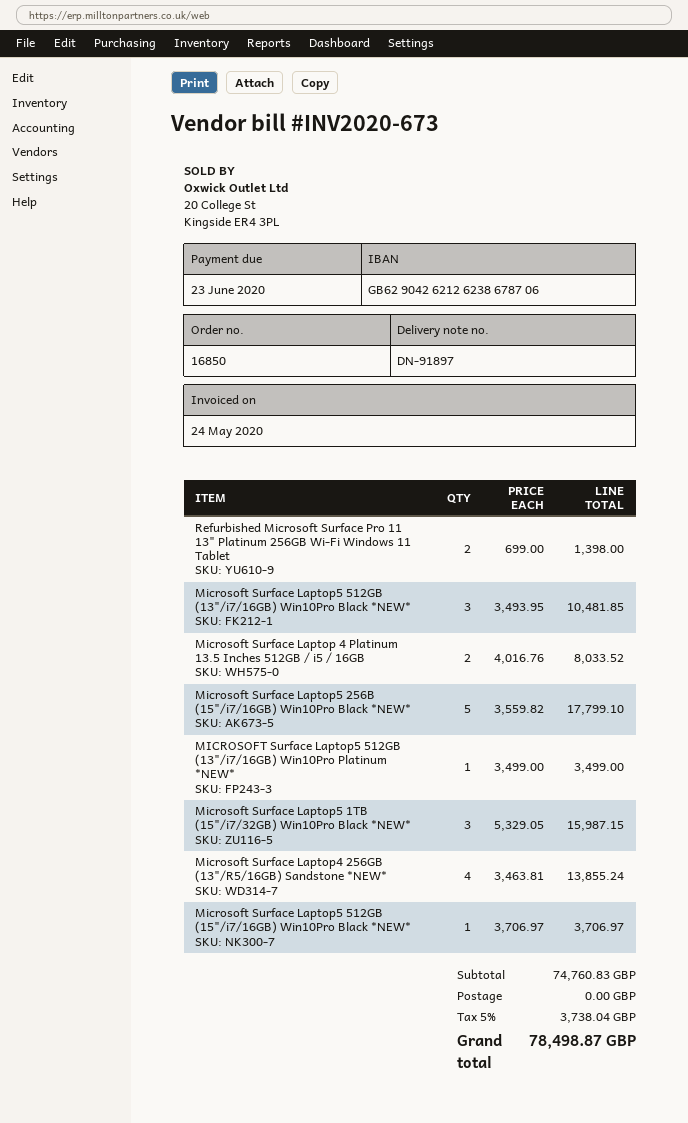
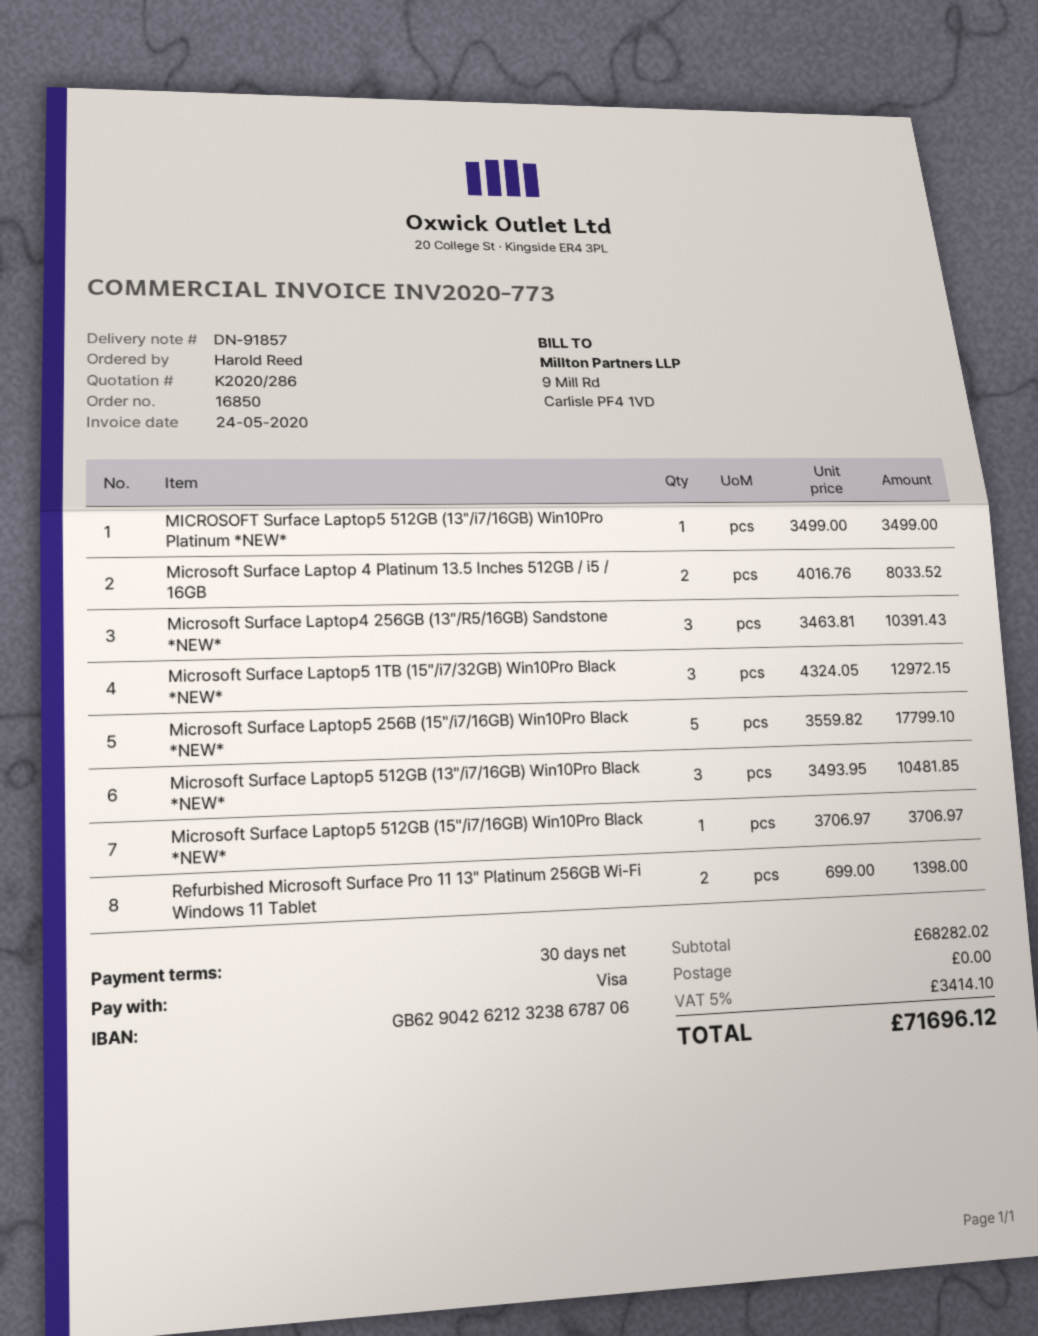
delivery note number: DN-91897 -> DN-91857
invoice number: INV2020-673 -> INV2020-773
bank account: GB62904262126238678706 -> GB62904262123238678706
Microsoft Surface Laptop5 1TB (15"/i7/32GB) Win10Pro Black *NEW*: 3 x 5329.05 = 15987.15 -> 3 x 4324.05 = 12972.15
Microsoft Surface Laptop4 256GB (13"/R5/16GB) Sandstone *NEW*: 4 x 3463.81 = 13855.24 -> 3 x 3463.81 = 10391.43
subtotal: 74760.83 -> 68282.02
tax: 5% = 3738.04 -> 5% = 3414.10
total: 78498.87 -> 71696.12

